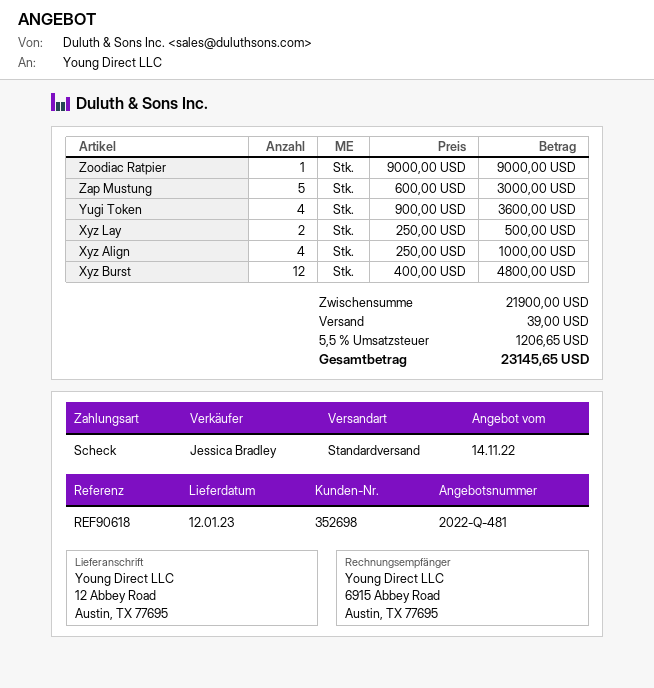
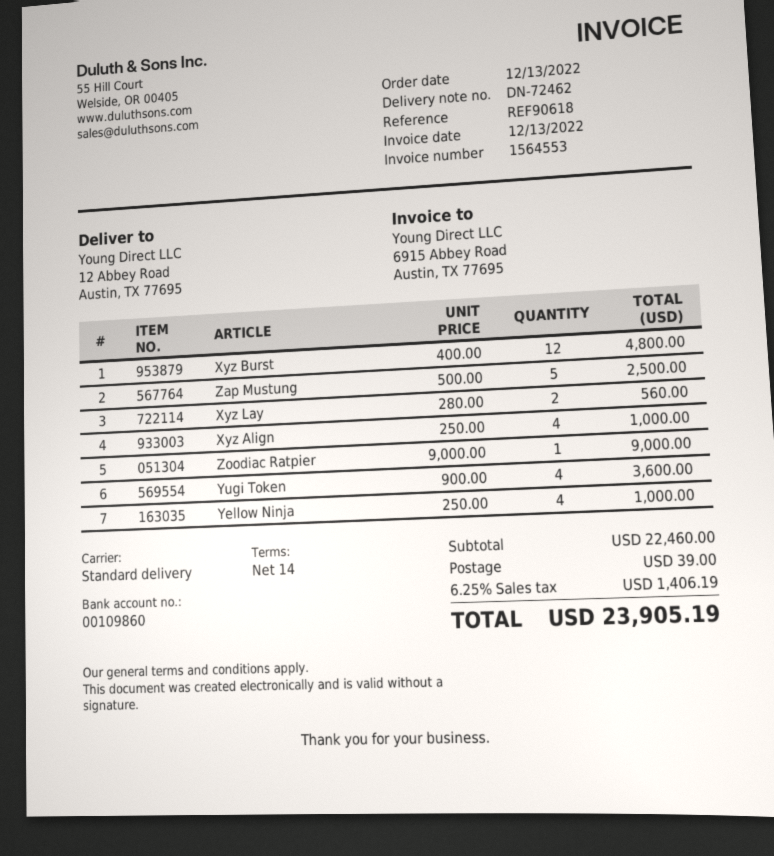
Zap Mustung: 5 x 600.00 = 3000.00 -> 5 x 500.00 = 2500.00
Xyz Lay: 2 x 250.00 = 500.00 -> 2 x 280.00 = 560.00
Yellow Ninja: none -> 4 x 250.00 = 1000.00
subtotal: 21900.00 -> 22460.00
tax: 5.5% = 1206.65 -> 6.25% = 1406.19
total: 23145.65 -> 23905.19

